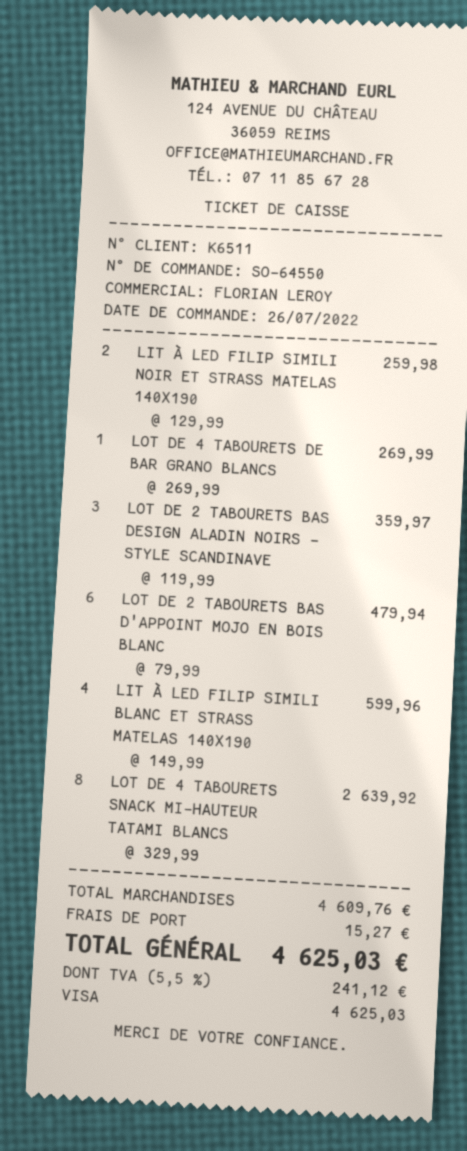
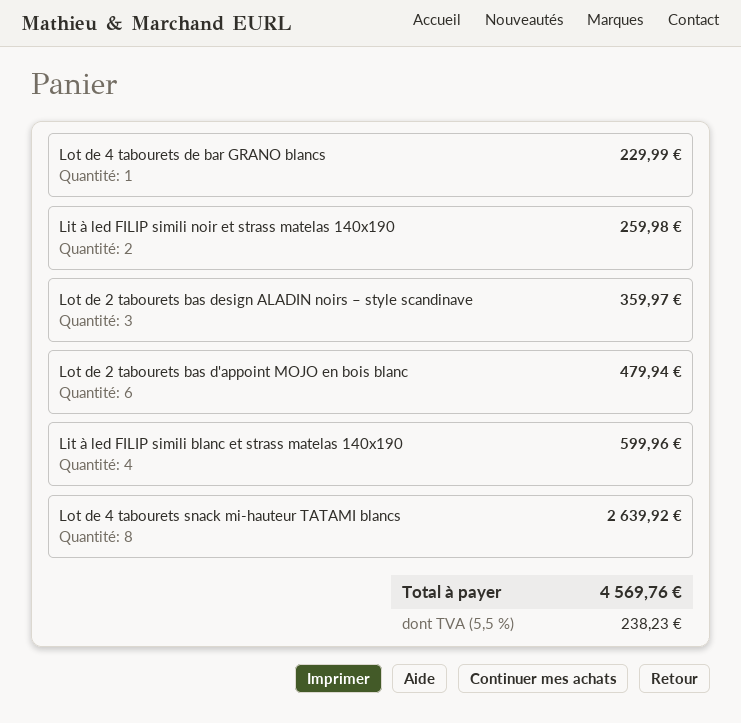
LOT DE 4 TABOURETS DE BAR GRANO BLANCS: 1 for 269.99 -> 1 for 229.99
shipping: 15.27 -> none
tax: 5.5% = 241.12 -> 5.5% = 238.23
total: 4625.03 -> 4569.76

